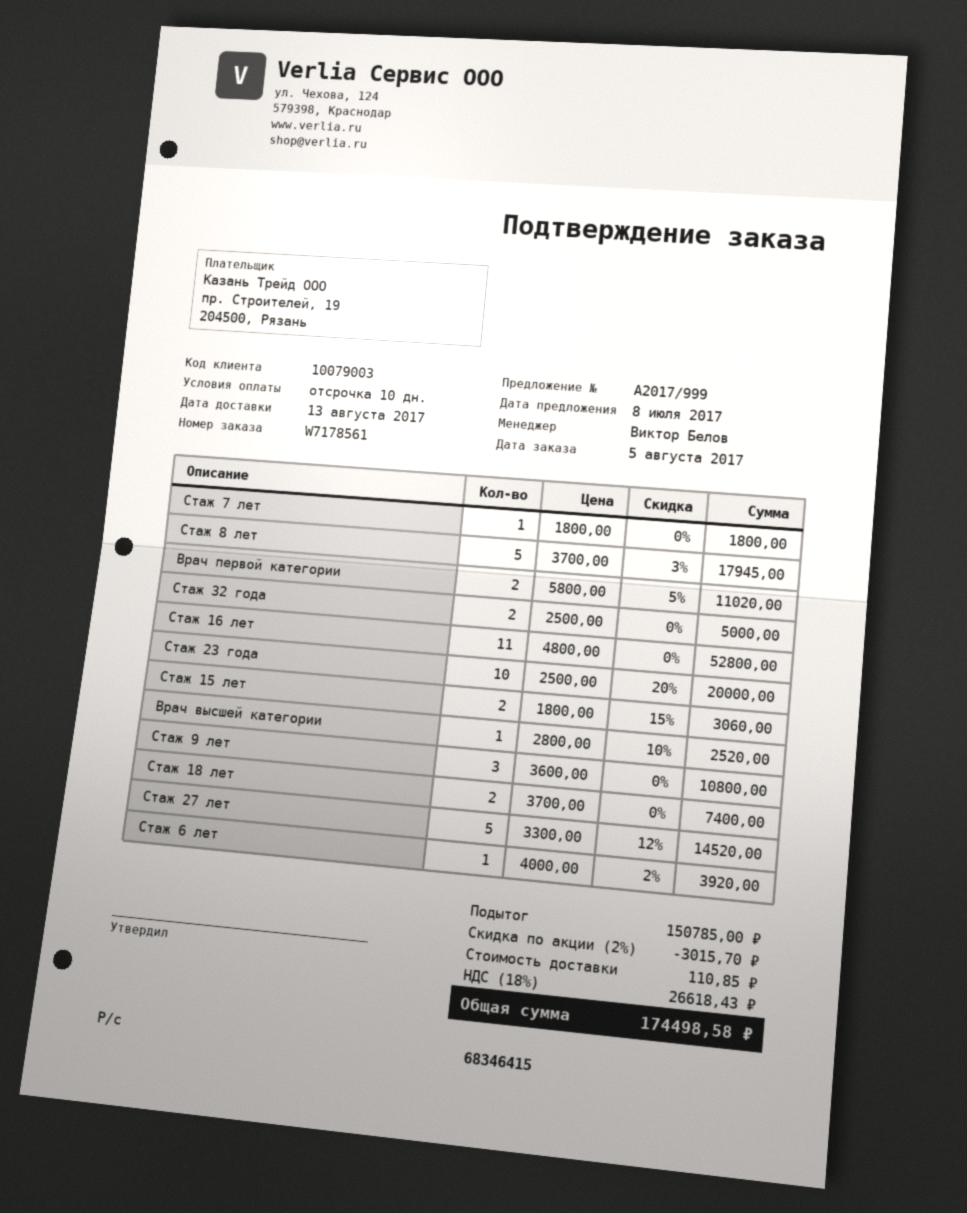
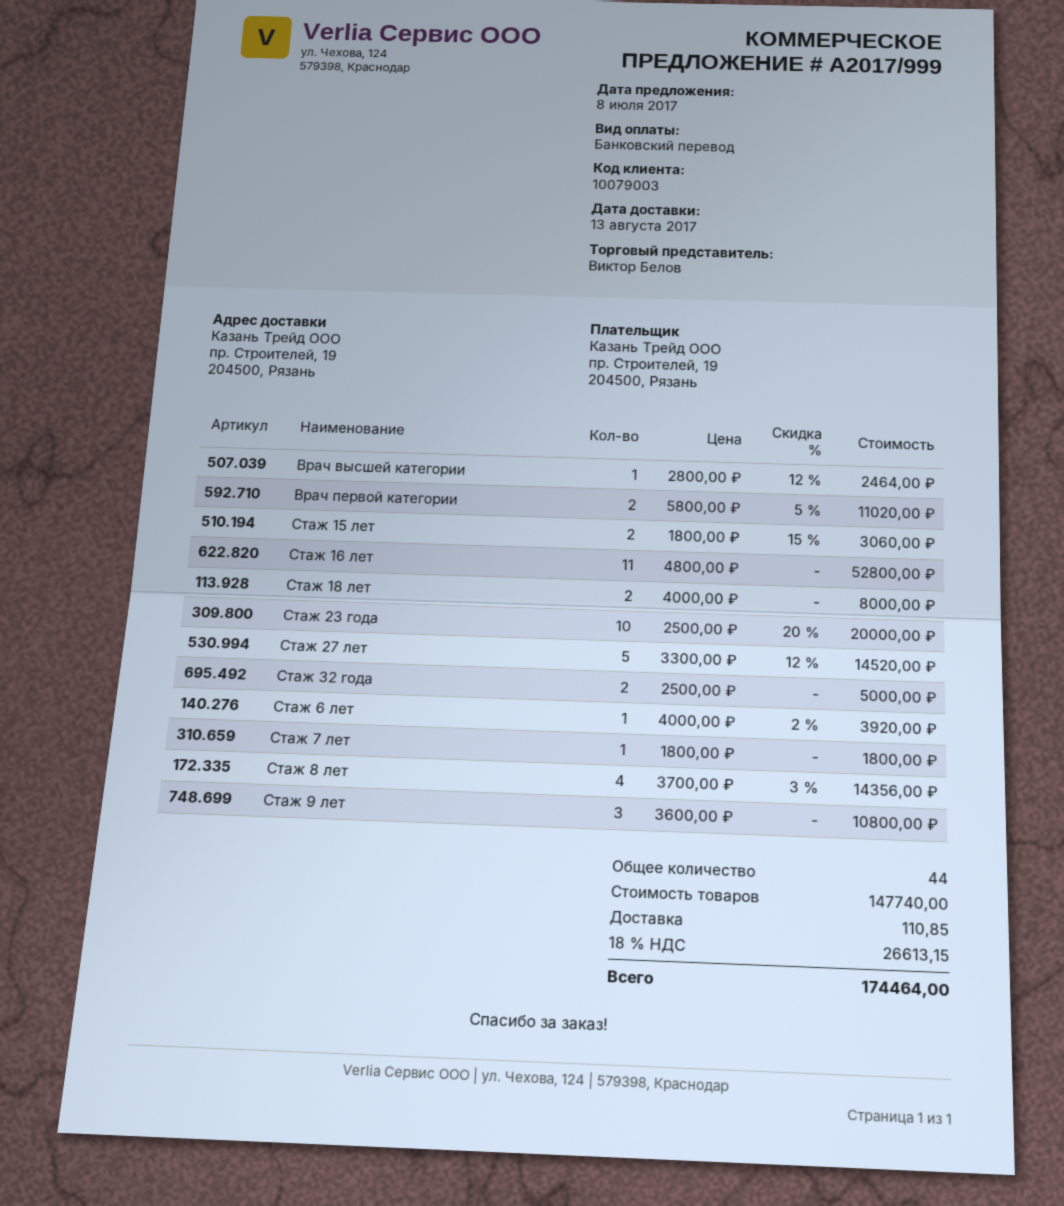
Стаж 8 лет: 5 x 3700.00 - 3% = 17945.00 -> 4 x 3700.00 - 3% = 14356.00
Врач высшей категории: 1 x 2800.00 - 10% = 2520.00 -> 1 x 2800.00 - 12% = 2464.00
Стаж 18 лет: 2 x 3700.00 = 7400.00 -> 2 x 4000.00 = 8000.00
subtotal: 150785.00 -> 147740.00
discount: 2% = 3015.70 -> none
tax: 18% = 26618.43 -> 18% = 26613.15
total: 174498.58 -> 174464.00

